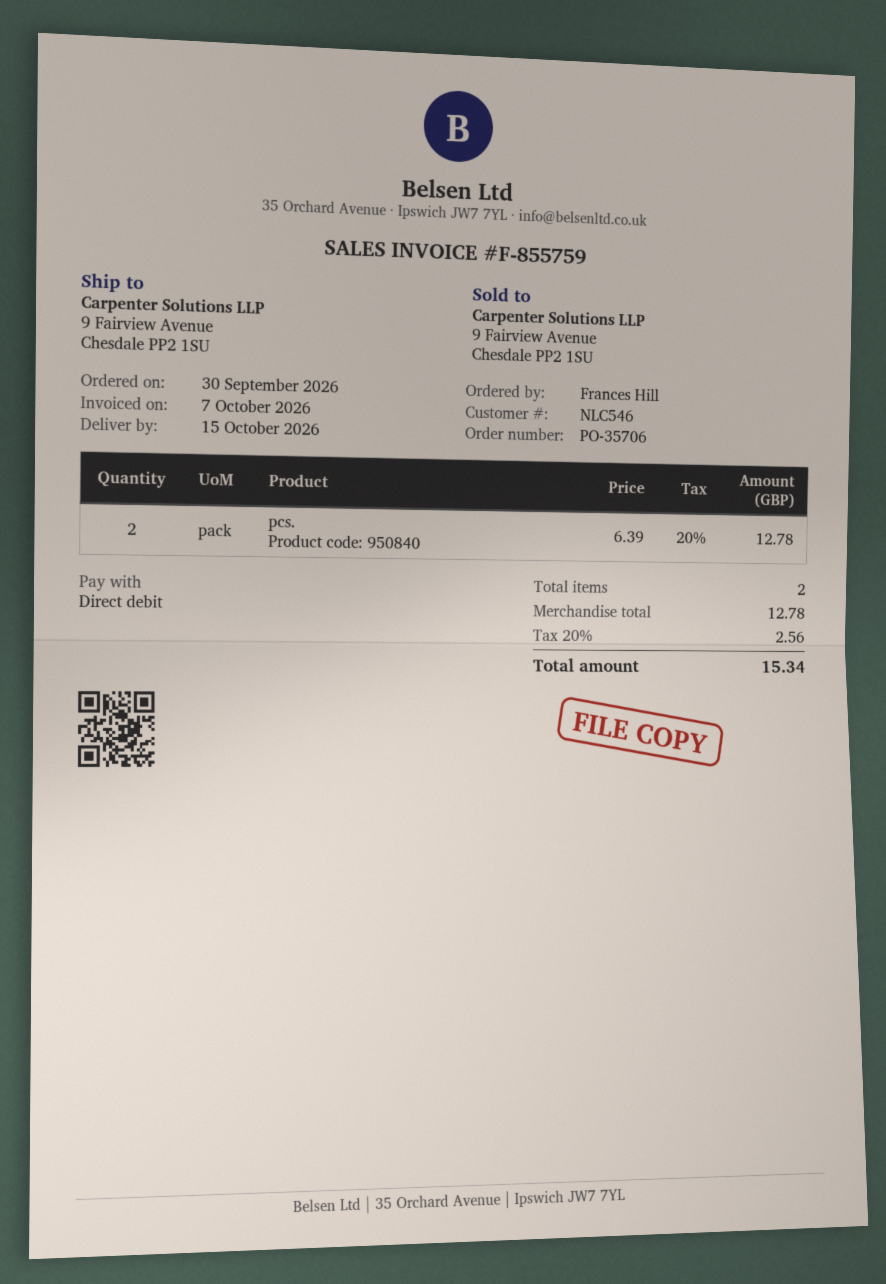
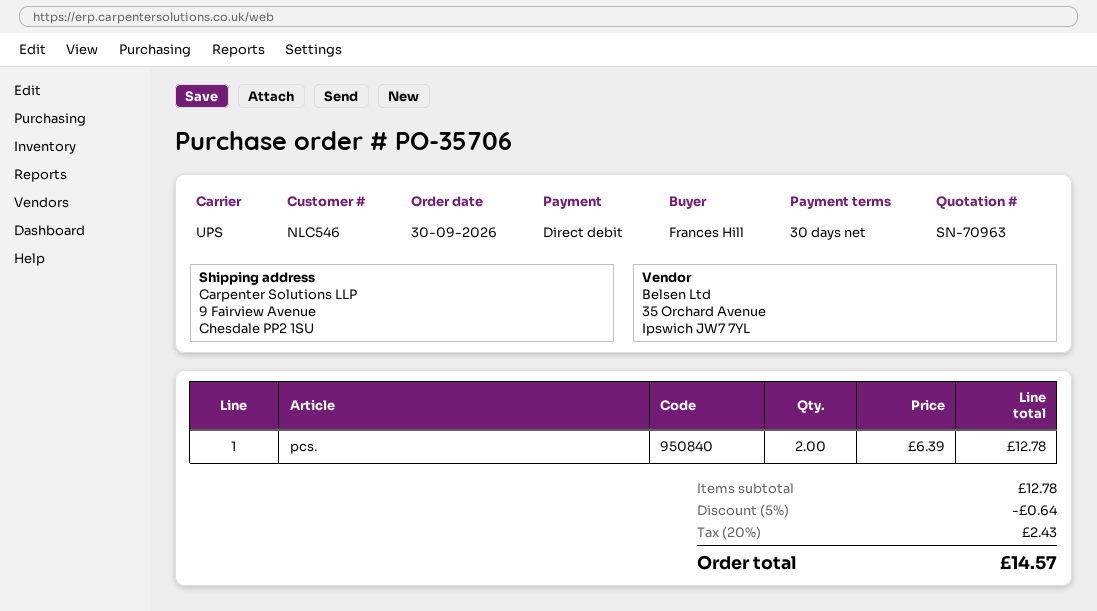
discount: none -> 5% = 0.64
tax: 20% = 2.56 -> 20% = 2.43
total: 15.34 -> 14.57

